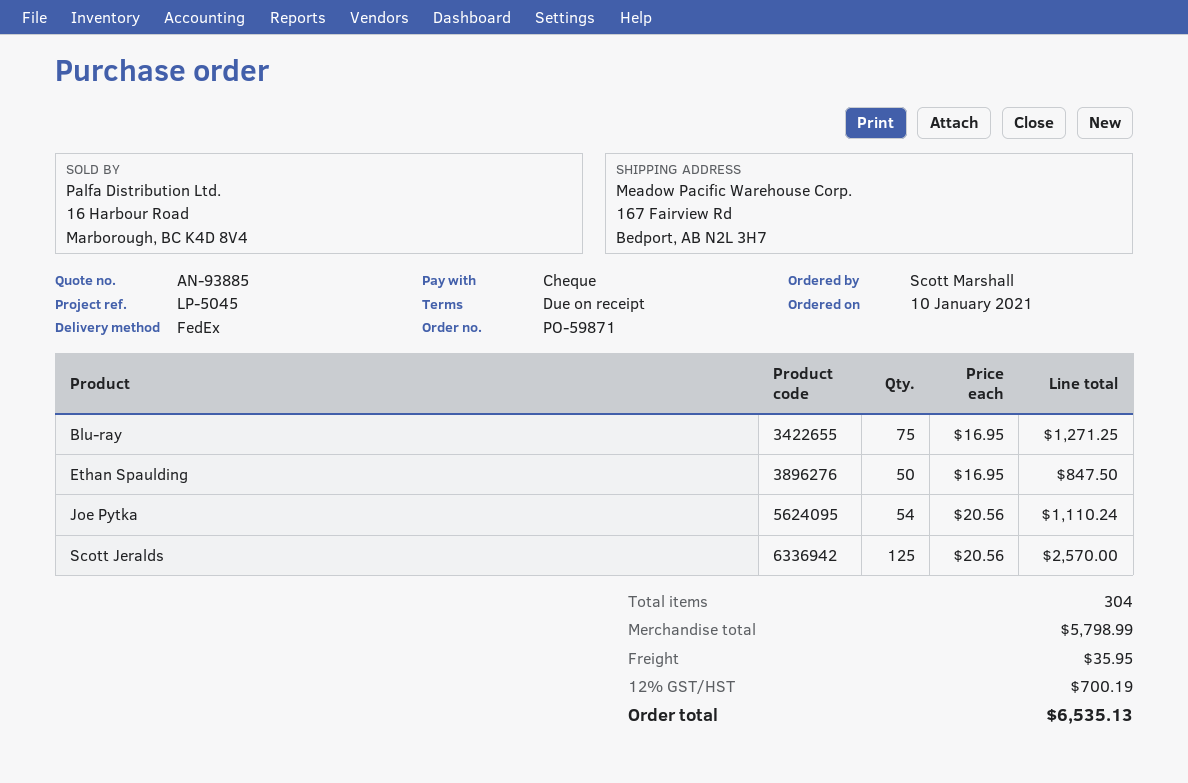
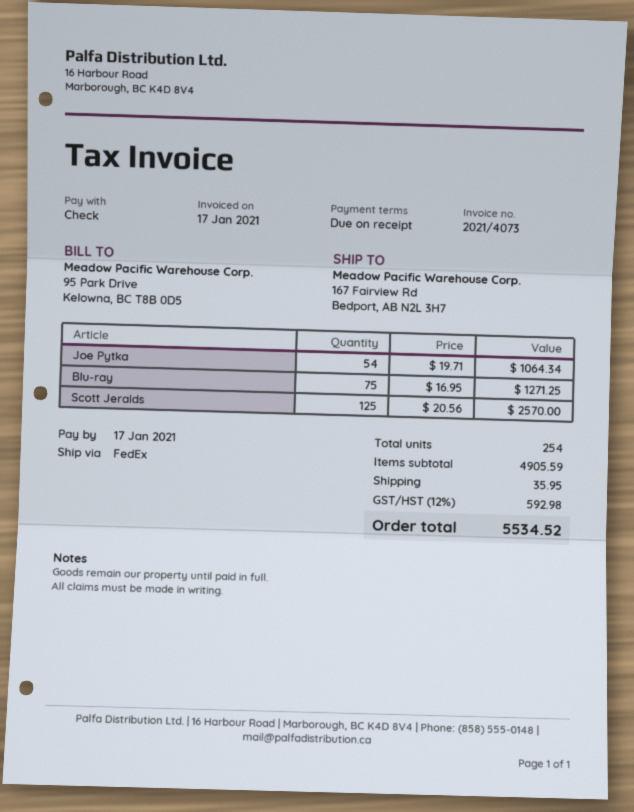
Ethan Spaulding: 50 x 16.95 = 847.50 -> none
Joe Pytka: 54 x 20.56 = 1110.24 -> 54 x 19.71 = 1064.34
total quantity: 304 -> 254
subtotal: 5798.99 -> 4905.59
tax: 12% = 700.19 -> 12% = 592.98
total: 6535.13 -> 5534.52

